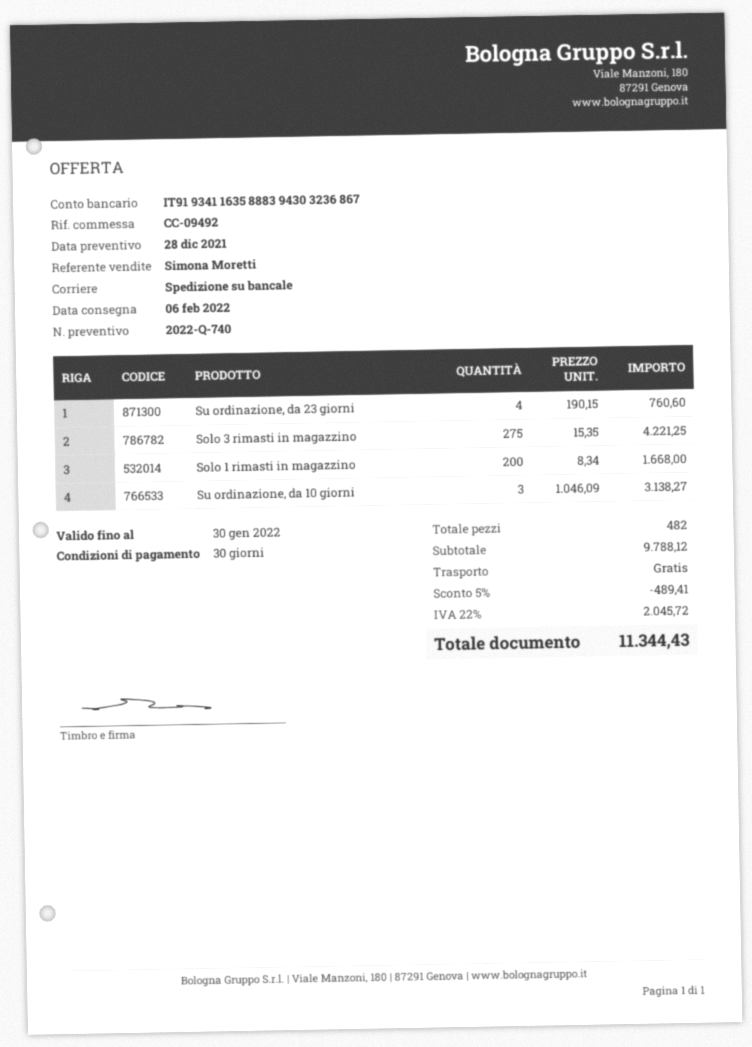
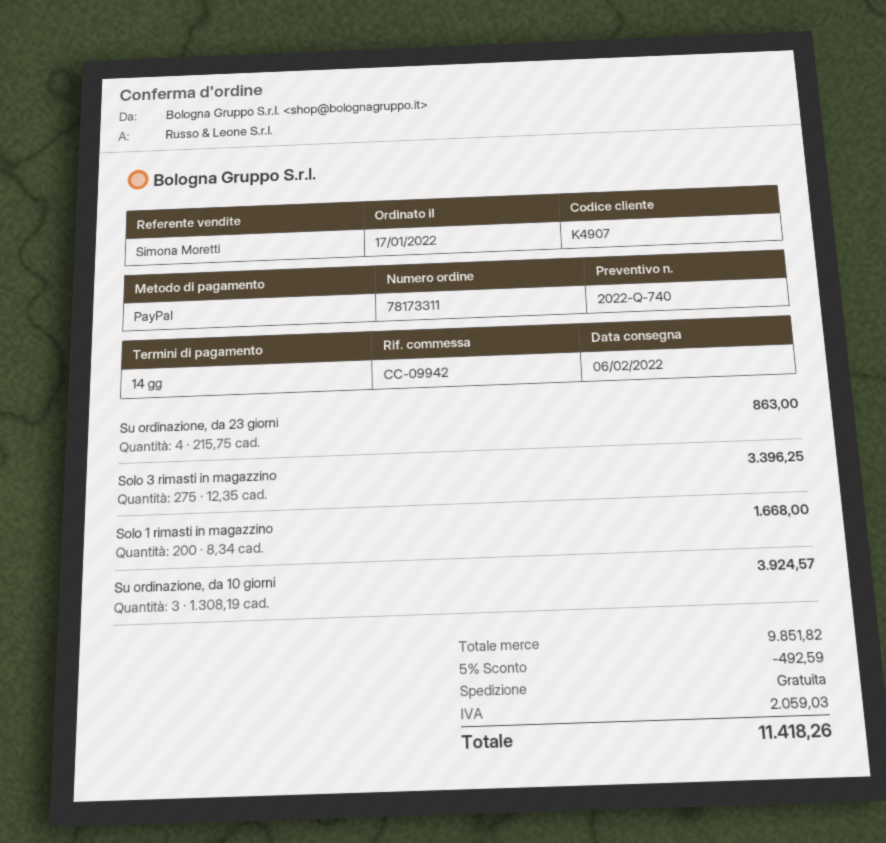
payment terms: 30 days -> 14 days
reference: CC-09492 -> CC-09942
Su ordinazione, da 23 giorni: 4 x 190.15 = 760.60 -> 4 x 215.75 = 863.00
Solo 3 rimasti in magazzino: 275 x 15.35 = 4221.25 -> 275 x 12.35 = 3396.25
Su ordinazione, da 10 giorni: 3 x 1046.09 = 3138.27 -> 3 x 1308.19 = 3924.57
subtotal: 9788.12 -> 9851.82
discount: 5% = 489.41 -> 5% = 492.59
tax: 2045.72 -> 2059.03
total: 11344.43 -> 11418.26

